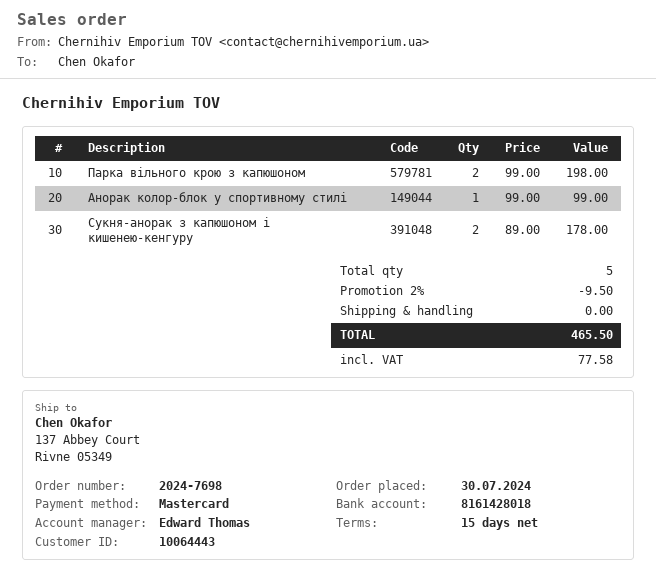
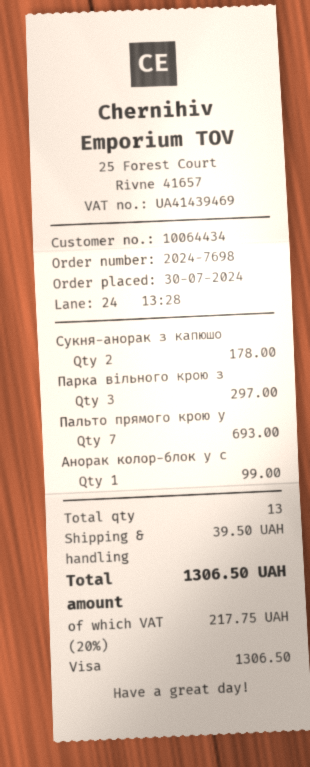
customer number: 10064443 -> 10064434
payment method: Mastercard -> Visa
Парка вільного крою з капюшоном: 2 for 198.00 -> 3 for 297.00
Пальто прямого крою у: none -> 7 for 693.00
total quantity: 5 -> 13
discount: 2% = 9.50 -> none
shipping: 0.00 -> 39.50
tax: 77.58 -> 217.75
total: 465.50 -> 1306.50

